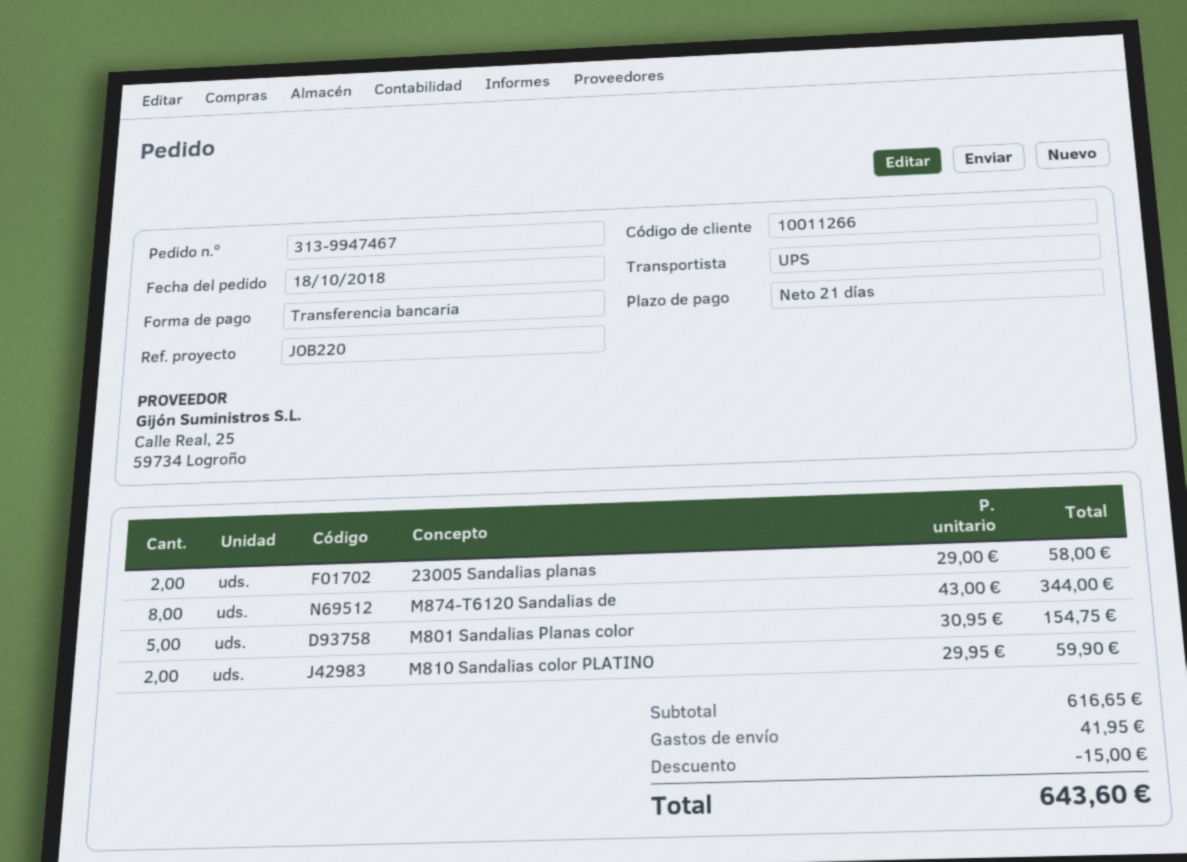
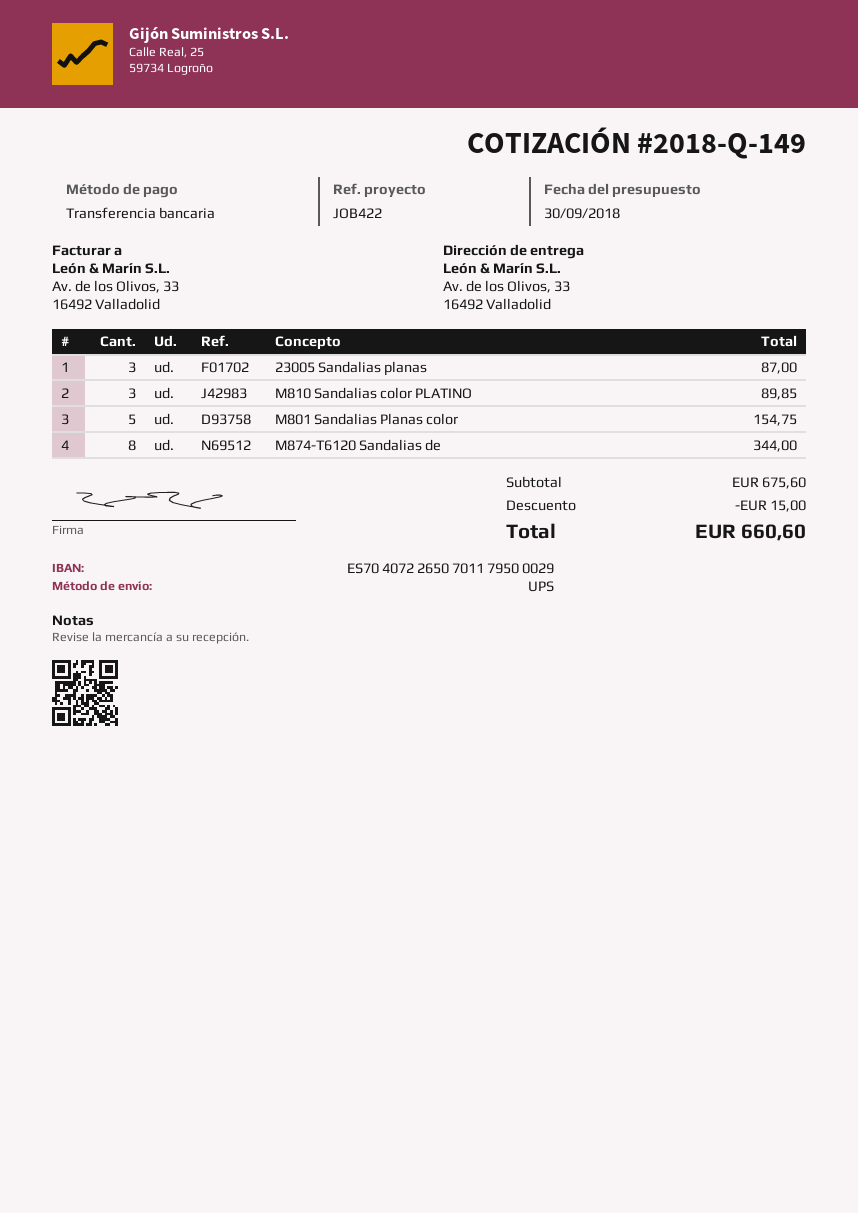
reference: JOB220 -> JOB422
23005 Sandalias planas: 2 for 58.00 -> 3 for 87.00
M810 Sandalias color PLATINO: 2 for 59.90 -> 3 for 89.85
subtotal: 616.65 -> 675.60
shipping: 41.95 -> none
total: 643.60 -> 660.60

